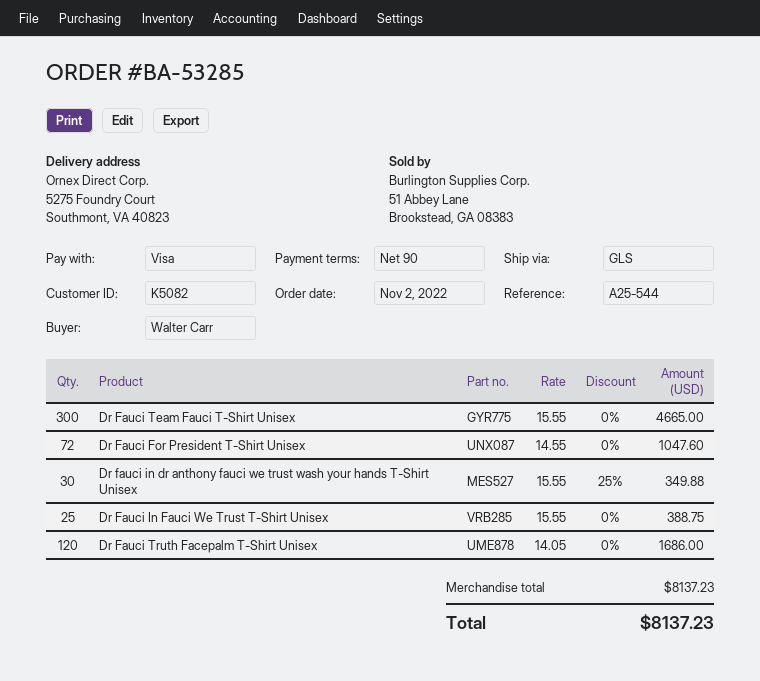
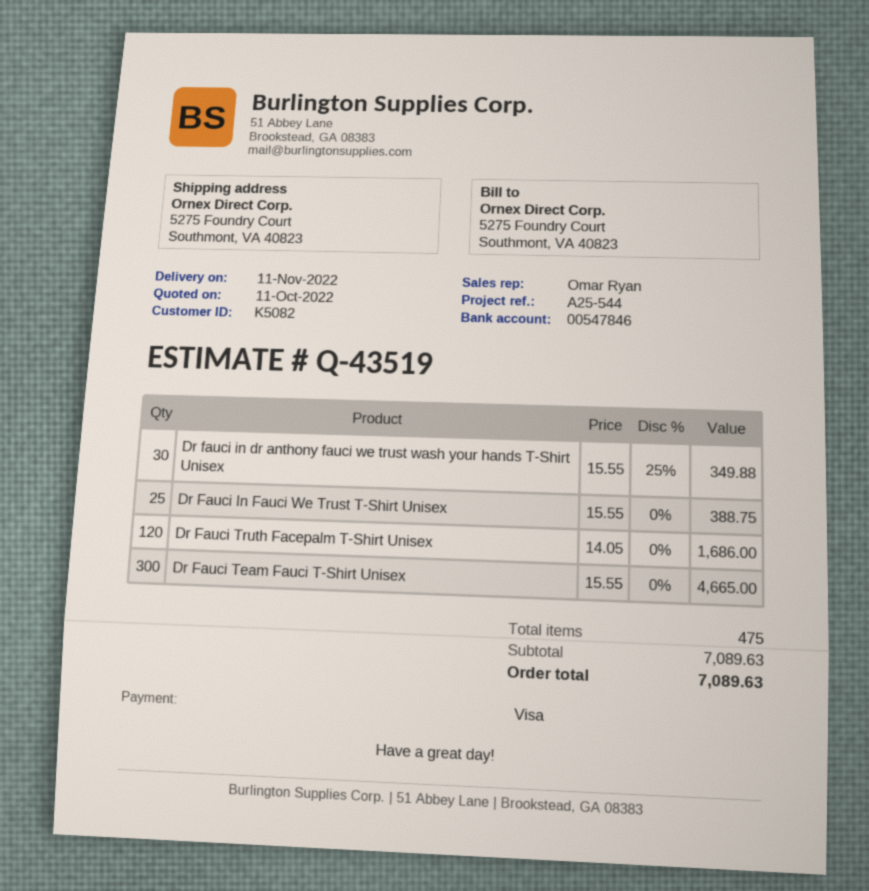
Dr Fauci For President T-Shirt Unisex: 72 x 14.55 = 1047.60 -> none
subtotal: 8137.23 -> 7089.63
total: 8137.23 -> 7089.63

